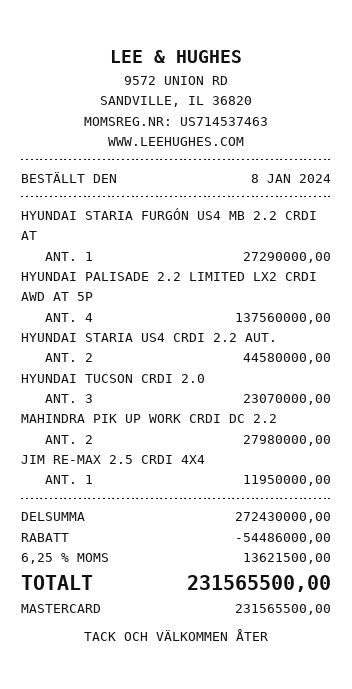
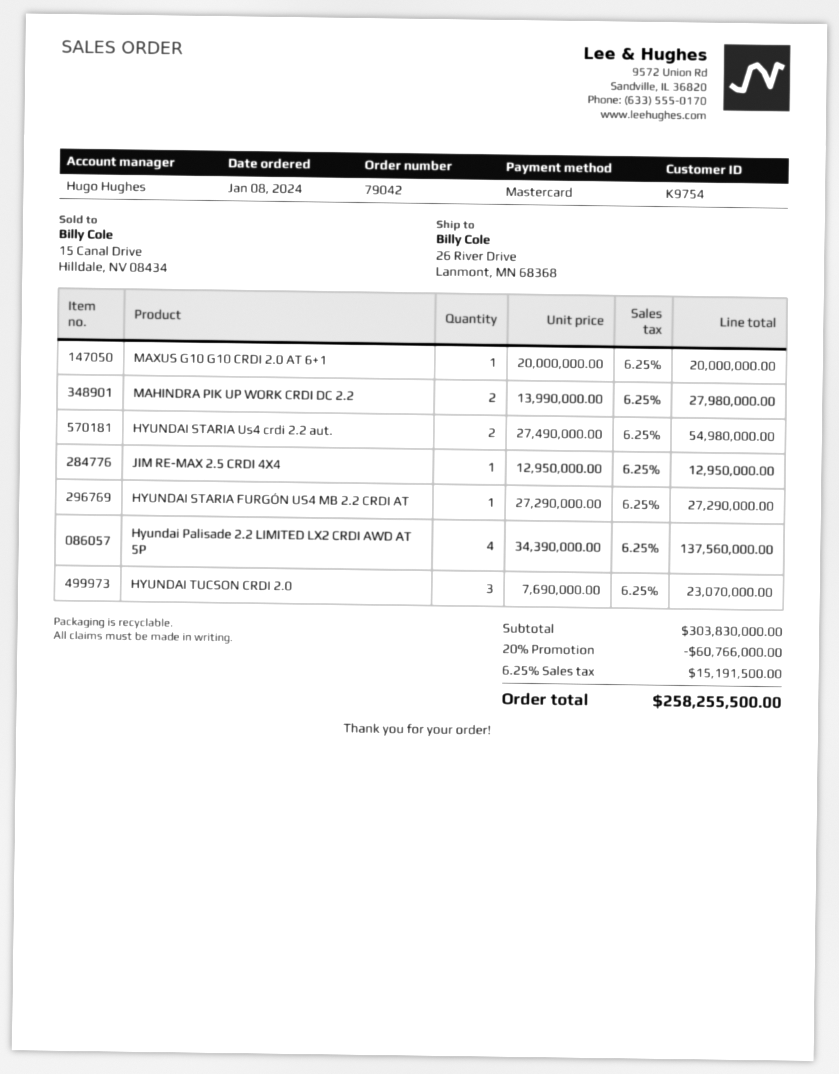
HYUNDAI STARIA US4 CRDI 2.2 AUT.: 2 for 44580000.00 -> 2 for 54980000.00
JIM RE-MAX 2.5 CRDI 4X4: 1 for 11950000.00 -> 1 for 12950000.00
MAXUS G10 G10 CRDI 2.0 AT 6+1: none -> 1 for 20000000.00
subtotal: 272430000.00 -> 303830000.00
discount: 54486000.00 -> 60766000.00
tax: 6.25% = 13621500.00 -> 6.25% = 15191500.00
total: 231565500.00 -> 258255500.00

